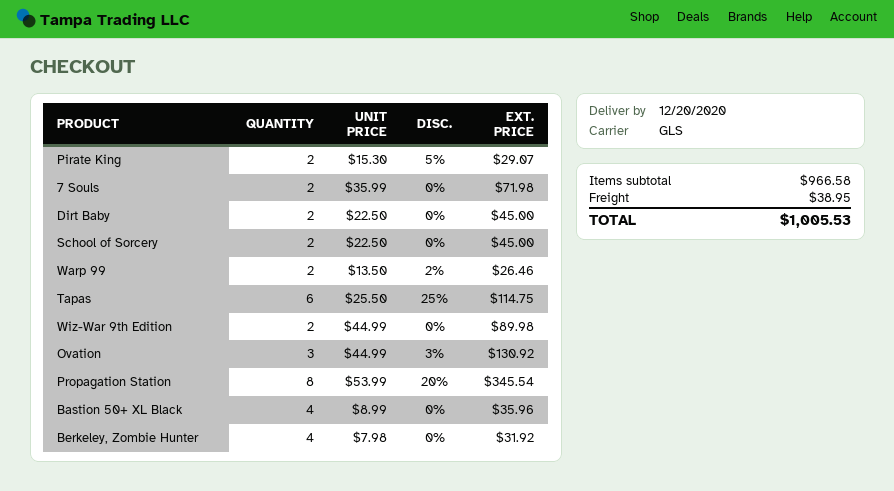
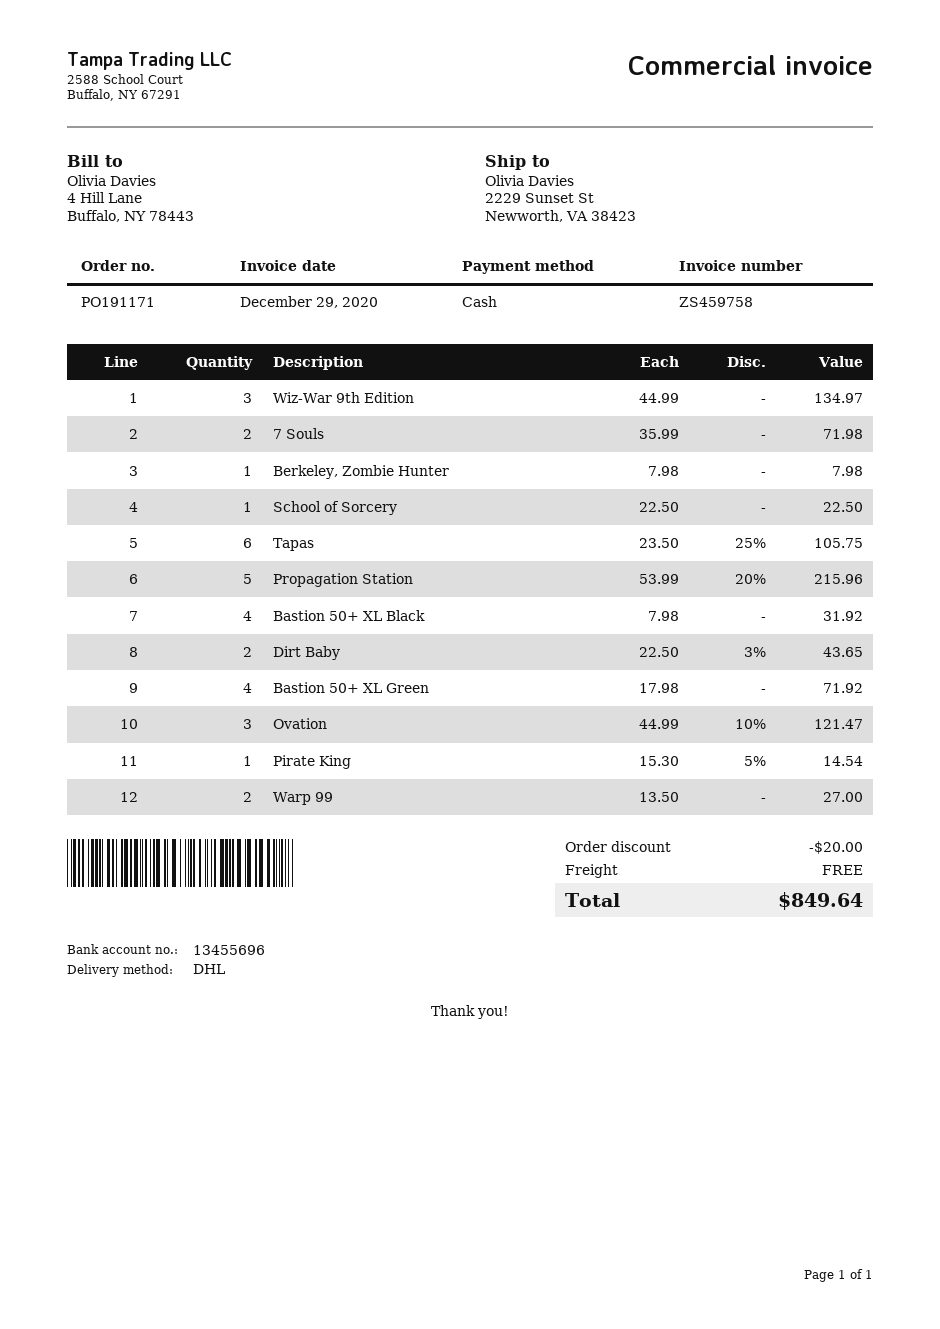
shipping method: GLS -> DHL
Pirate King: 2 x 15.30 - 5% = 29.07 -> 1 x 15.30 - 5% = 14.54
Dirt Baby: 2 x 22.50 = 45.00 -> 2 x 22.50 - 3% = 43.65
School of Sorcery: 2 x 22.50 = 45.00 -> 1 x 22.50 = 22.50
Warp 99: 2 x 13.50 - 2% = 26.46 -> 2 x 13.50 = 27.00
Tapas: 6 x 25.50 - 25% = 114.75 -> 6 x 23.50 - 25% = 105.75
Wiz-War 9th Edition: 2 x 44.99 = 89.98 -> 3 x 44.99 = 134.97
Ovation: 3 x 44.99 - 3% = 130.92 -> 3 x 44.99 - 10% = 121.47
Propagation Station: 8 x 53.99 - 20% = 345.54 -> 5 x 53.99 - 20% = 215.96
Bastion 50+ XL Black: 4 x 8.99 = 35.96 -> 4 x 7.98 = 31.92
Berkeley, Zombie Hunter: 4 x 7.98 = 31.92 -> 1 x 7.98 = 7.98
Bastion 50+ XL Green: none -> 4 x 17.98 = 71.92
discount: none -> 20.00
shipping: 38.95 -> 0.00
total: 1005.53 -> 849.64

